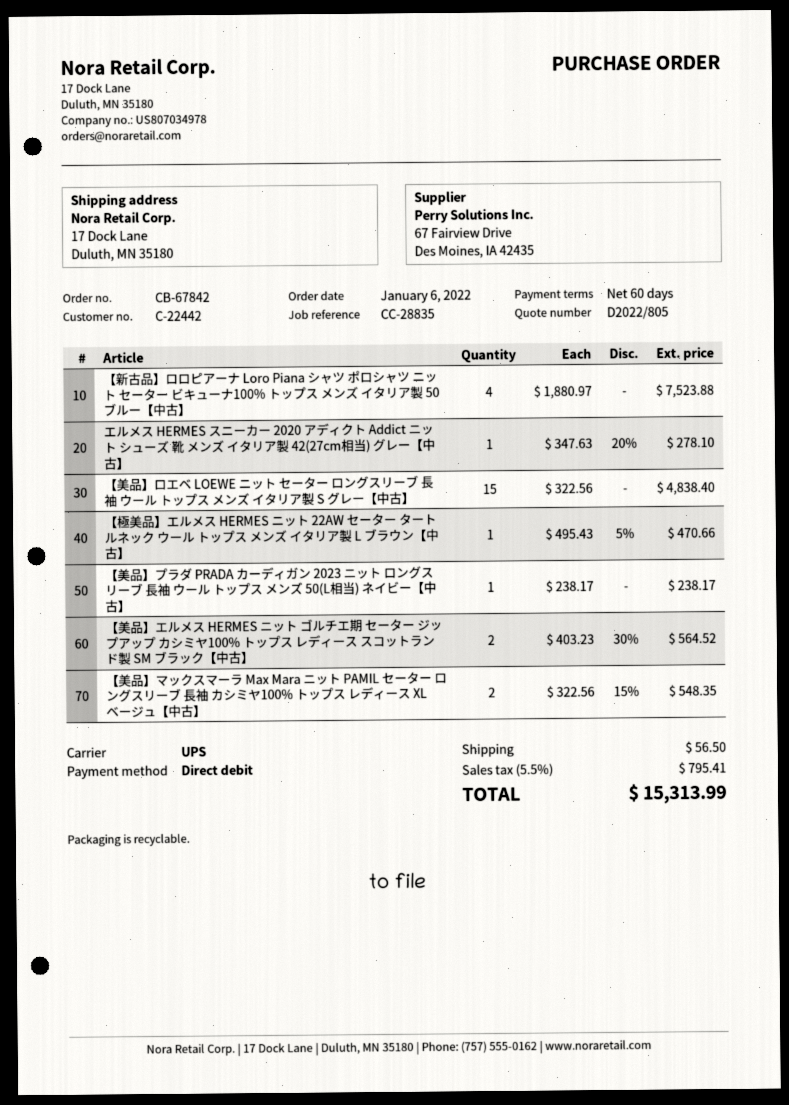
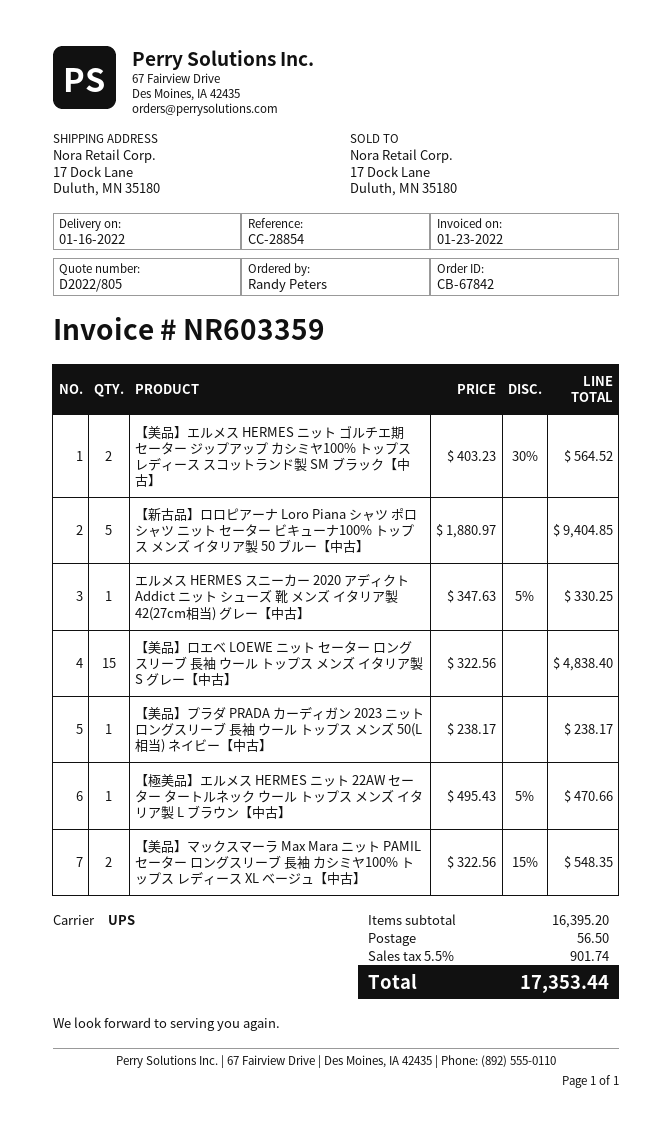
reference: CC-28835 -> CC-28854
【新古品】ロロピアーナ Loro Piana シャツ ポロシャツ ニット セーター ビキューナ100% トップス メンズ イタリア製 50 ブルー【中古】: 4 x 1880.97 = 7523.88 -> 5 x 1880.97 = 9404.85
エルメス HERMES スニーカー 2020 アディクト Addict ニット シューズ 靴 メンズ イタリア製 42(27cm相当) グレー【中古】: 1 x 347.63 - 20% = 278.10 -> 1 x 347.63 - 5% = 330.25
tax: 5.5% = 795.41 -> 5.5% = 901.74
total: 15313.99 -> 17353.44

